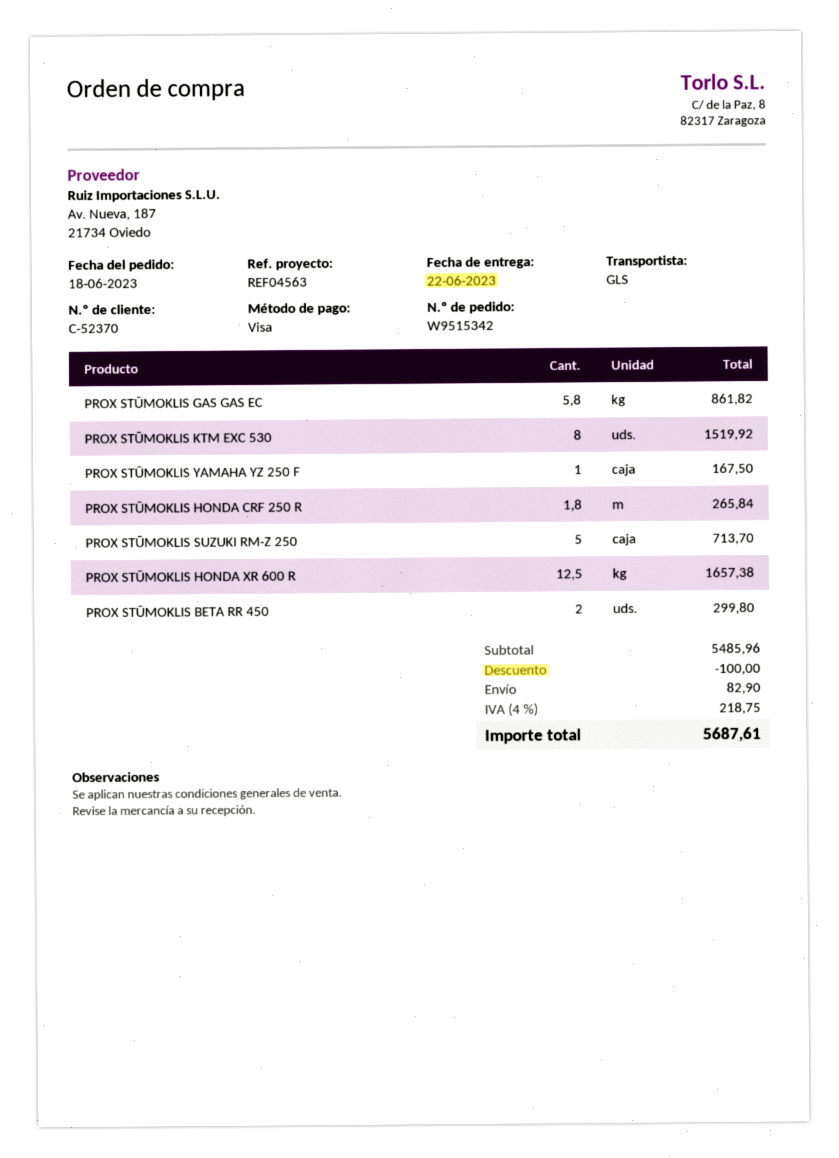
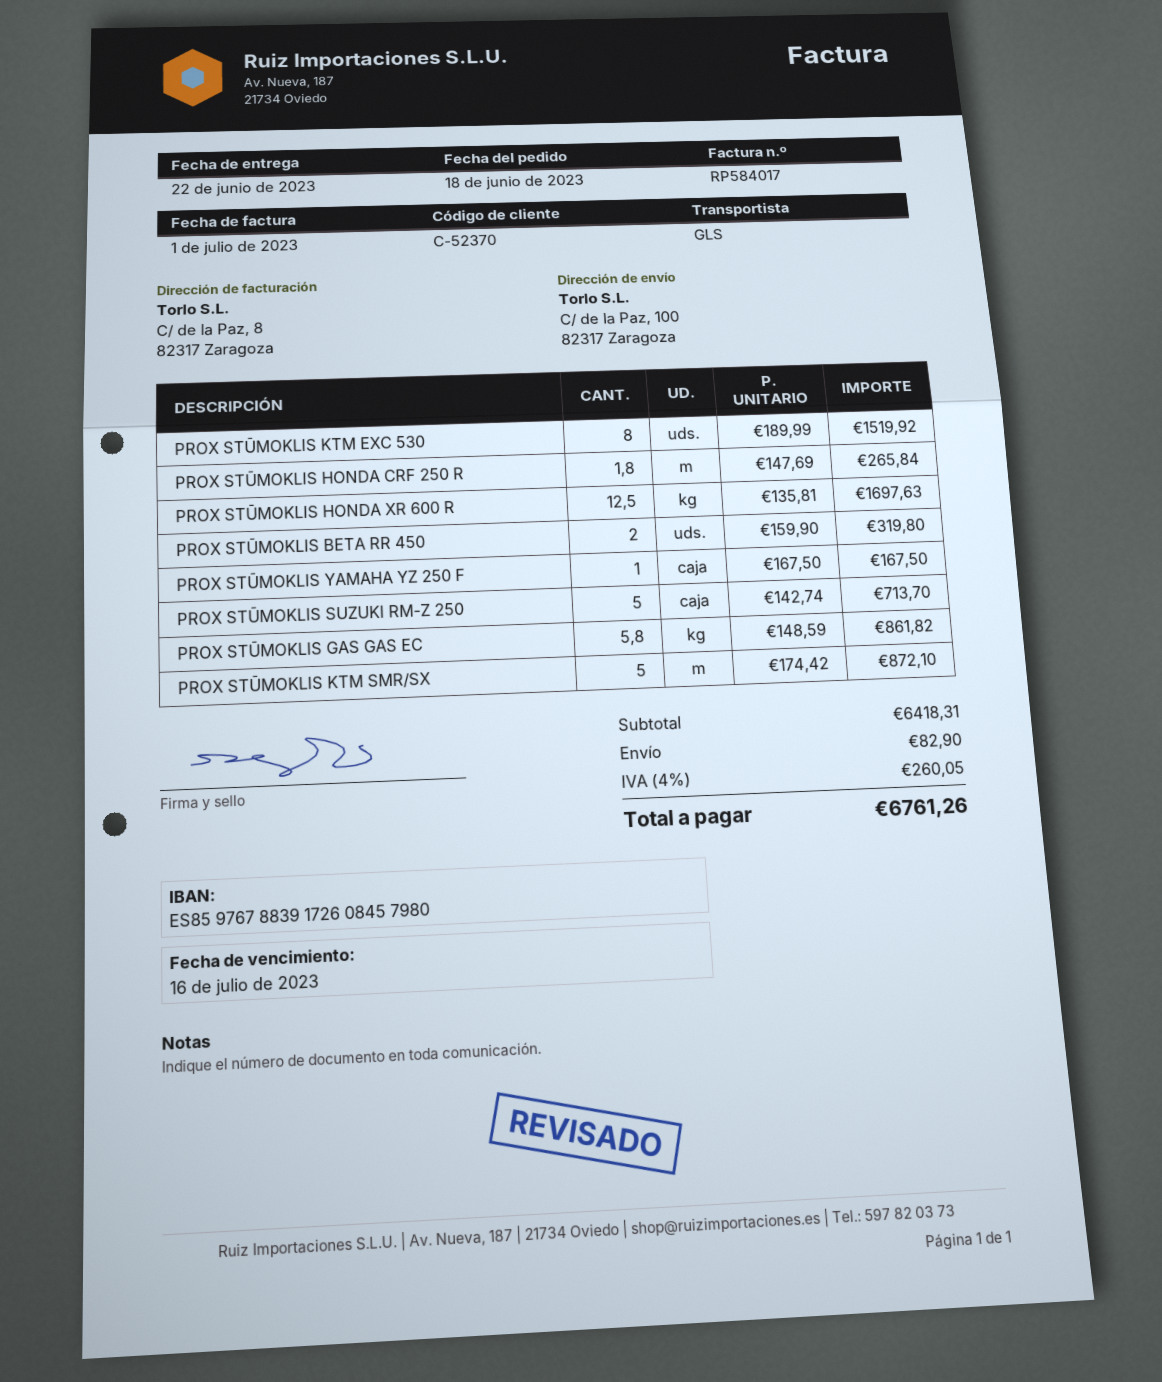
PROX STŪMOKLIS HONDA XR 600 R: 12.5 for 1657.38 -> 12.5 for 1697.63
PROX STŪMOKLIS BETA RR 450: 2 for 299.80 -> 2 for 319.80
PROX STŪMOKLIS KTM SMR/SX: none -> 5 for 872.10
subtotal: 5485.96 -> 6418.31
discount: 100.00 -> none
tax: 4% = 218.75 -> 4% = 260.05
total: 5687.61 -> 6761.26

